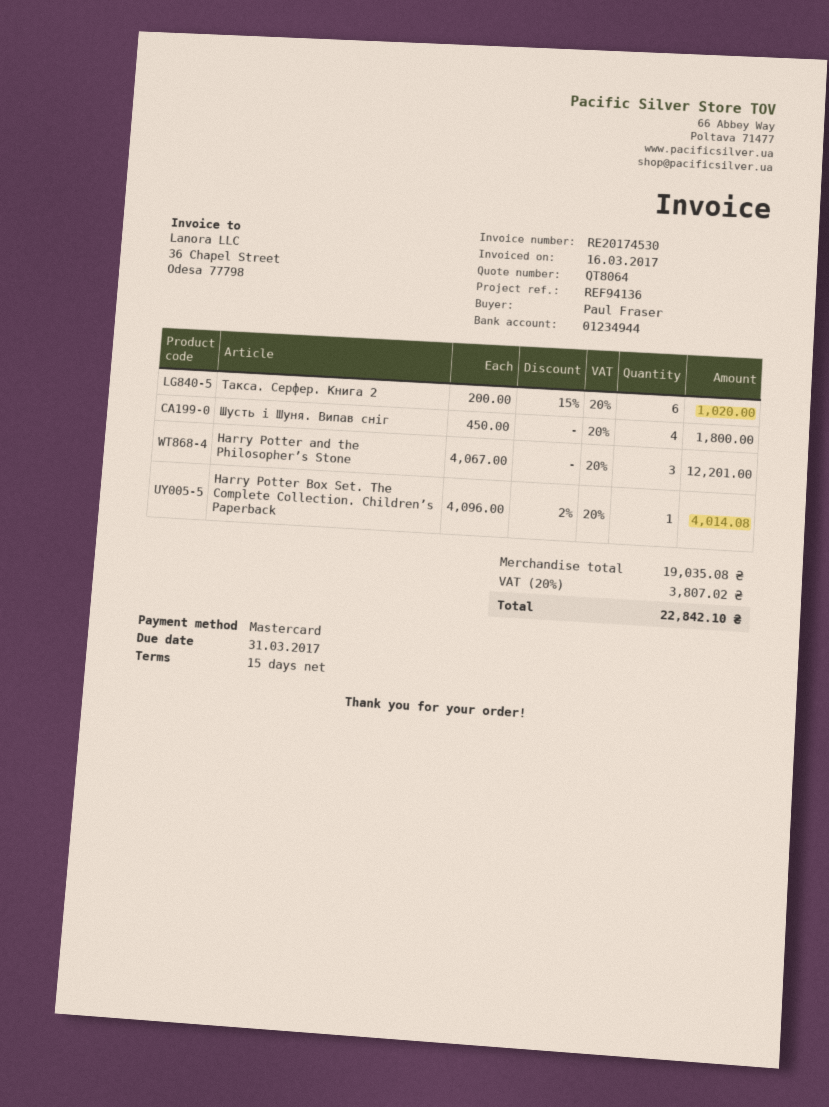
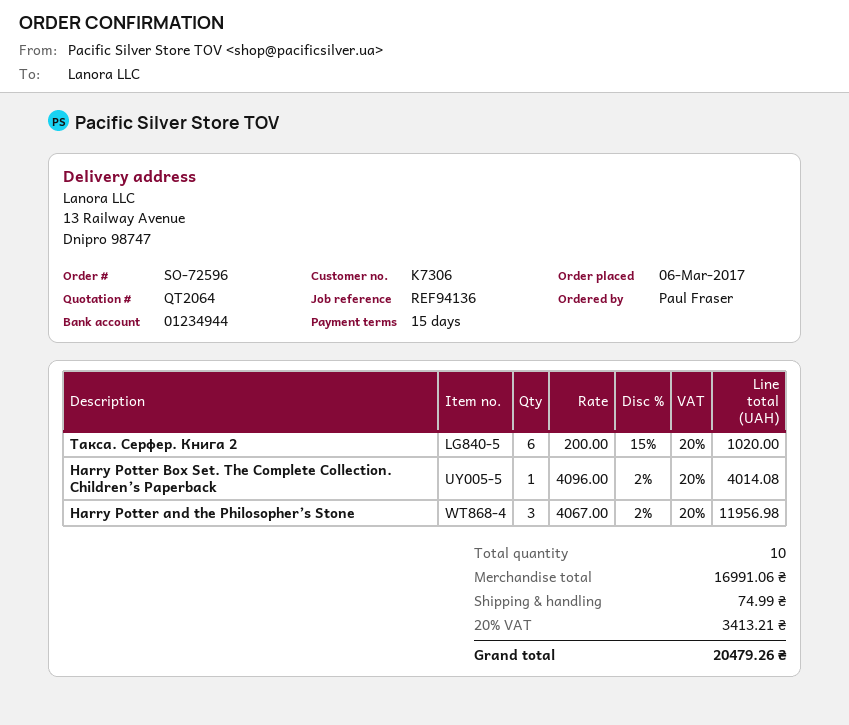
quote number: QT8064 -> QT2064
Шусть і Шуня. Випав сніг: 4 x 450.00 = 1800.00 -> none
Harry Potter and the Philosopher’s Stone: 3 x 4067.00 = 12201.00 -> 3 x 4067.00 - 2% = 11956.98
subtotal: 19035.08 -> 16991.06
shipping: none -> 74.99
tax: 20% = 3807.02 -> 20% = 3413.21
total: 22842.10 -> 20479.26

